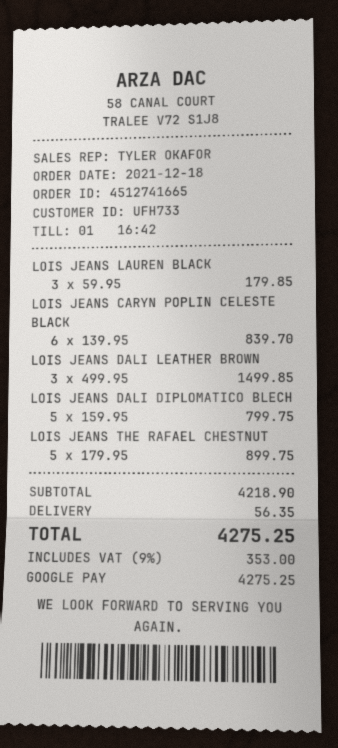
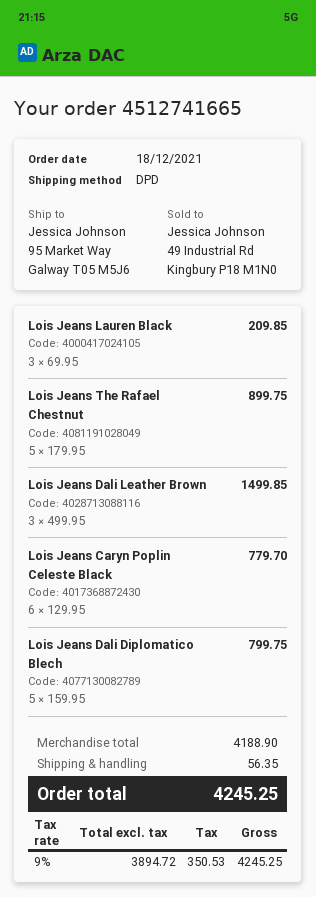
LOIS JEANS LAUREN BLACK: 3 x 59.95 = 179.85 -> 3 x 69.95 = 209.85
LOIS JEANS CARYN POPLIN CELESTE BLACK: 6 x 139.95 = 839.70 -> 6 x 129.95 = 779.70
subtotal: 4218.90 -> 4188.90
tax: 9% = 353.00 -> 9% = 350.53
total: 4275.25 -> 4245.25

